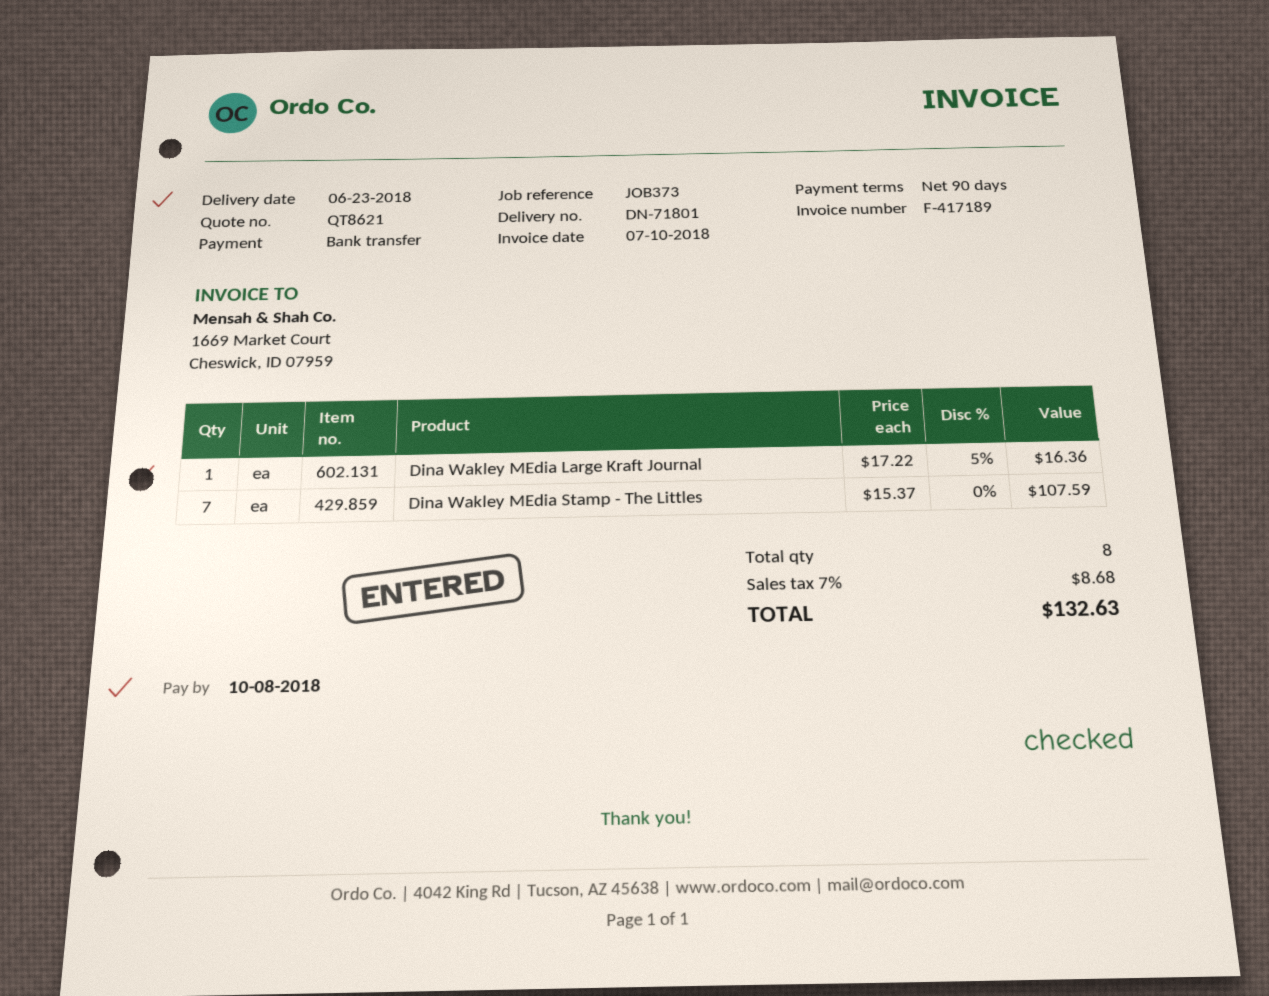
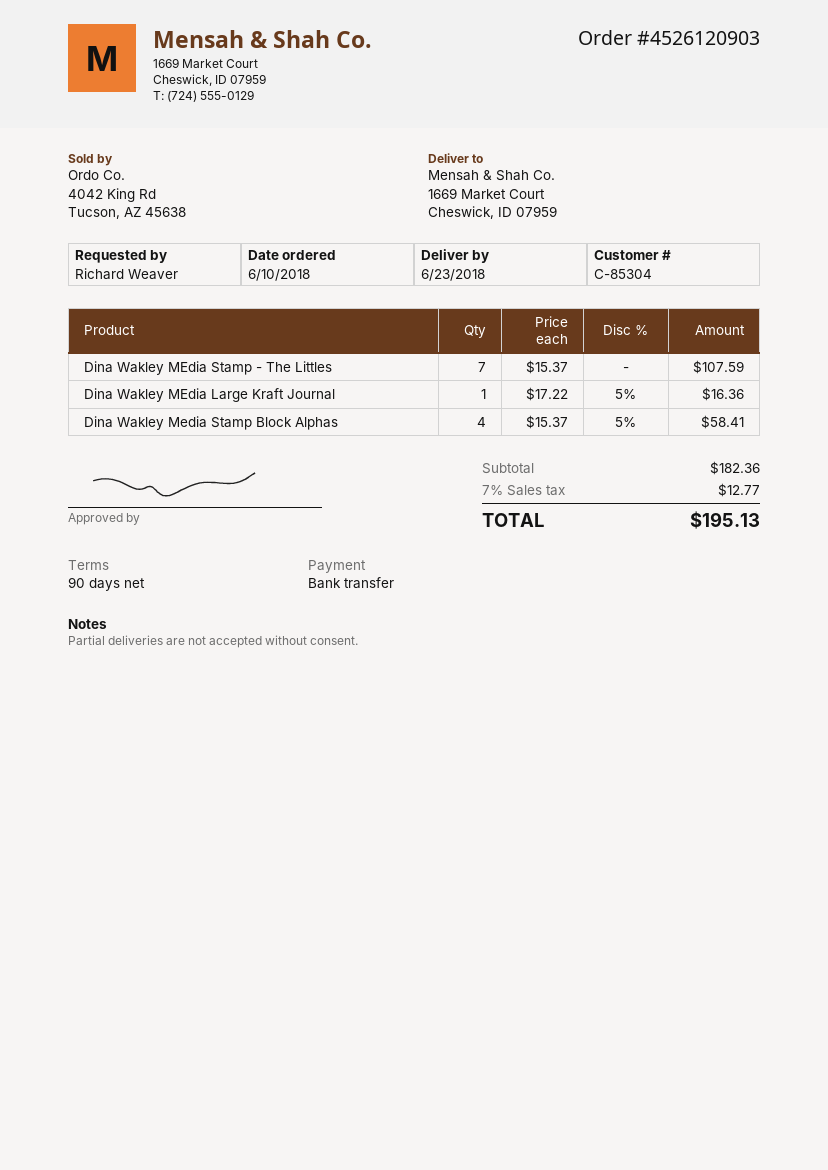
Dina Wakley Media Stamp Block Alphas: none -> 4 x 15.37 - 5% = 58.41
tax: 7% = 8.68 -> 7% = 12.77
total: 132.63 -> 195.13

